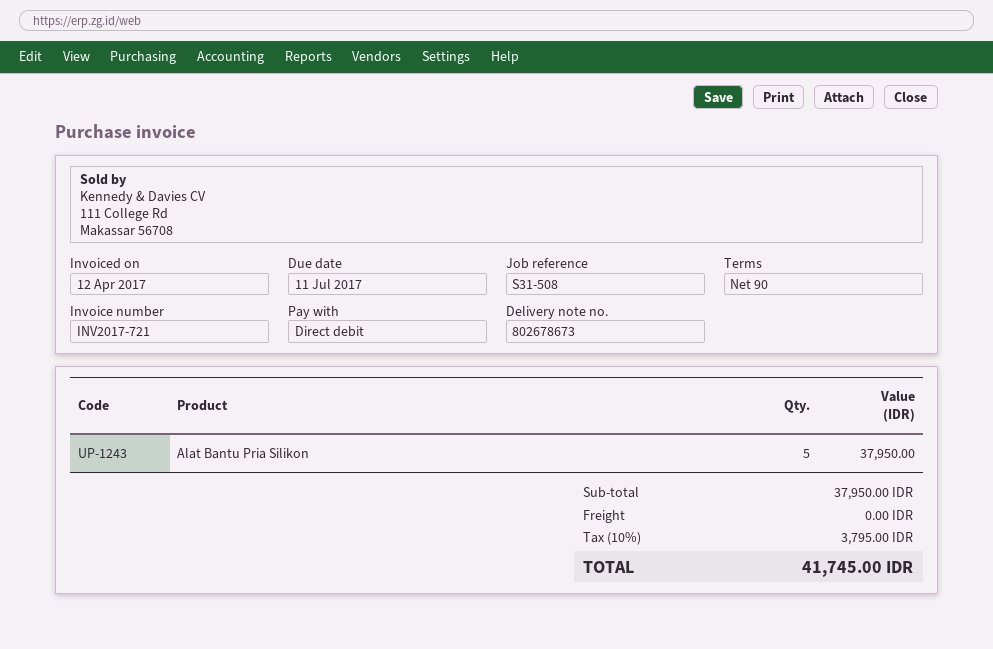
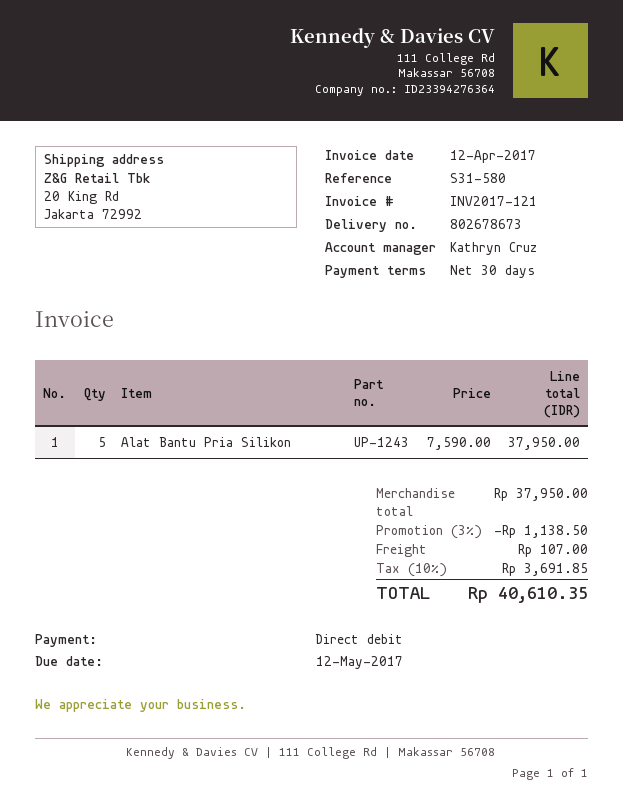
invoice number: INV2017-721 -> INV2017-121
payment terms: 90 days -> 30 days
due date: 2017-07-11 -> 2017-05-12
reference: S31-508 -> S31-580
discount: none -> 3% = 1138.50
shipping: 0.00 -> 107.00
tax: 10% = 3795.00 -> 10% = 3691.85
total: 41745.00 -> 40610.35

